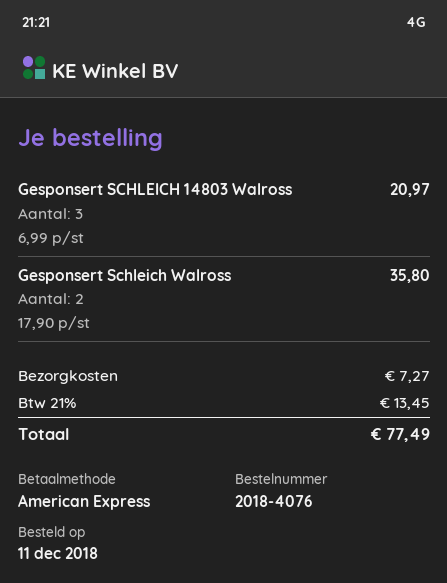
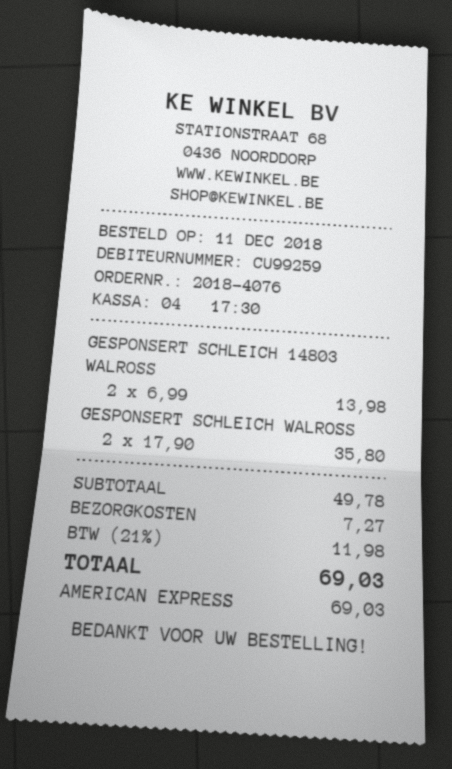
Gesponsert SCHLEICH 14803 Walross: 3 x 6.99 = 20.97 -> 2 x 6.99 = 13.98
tax: 21% = 13.45 -> 21% = 11.98
total: 77.49 -> 69.03

